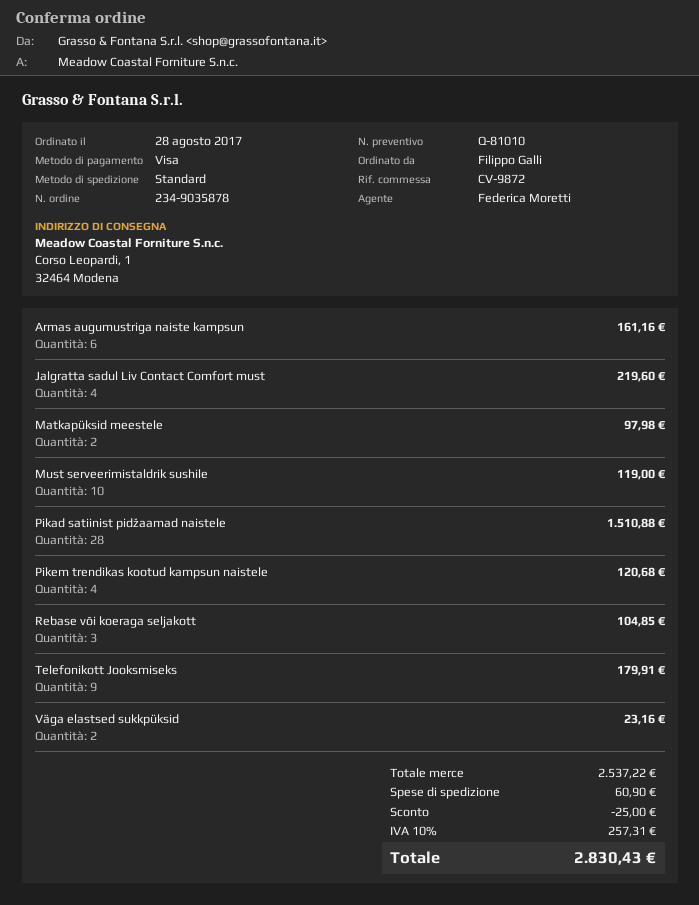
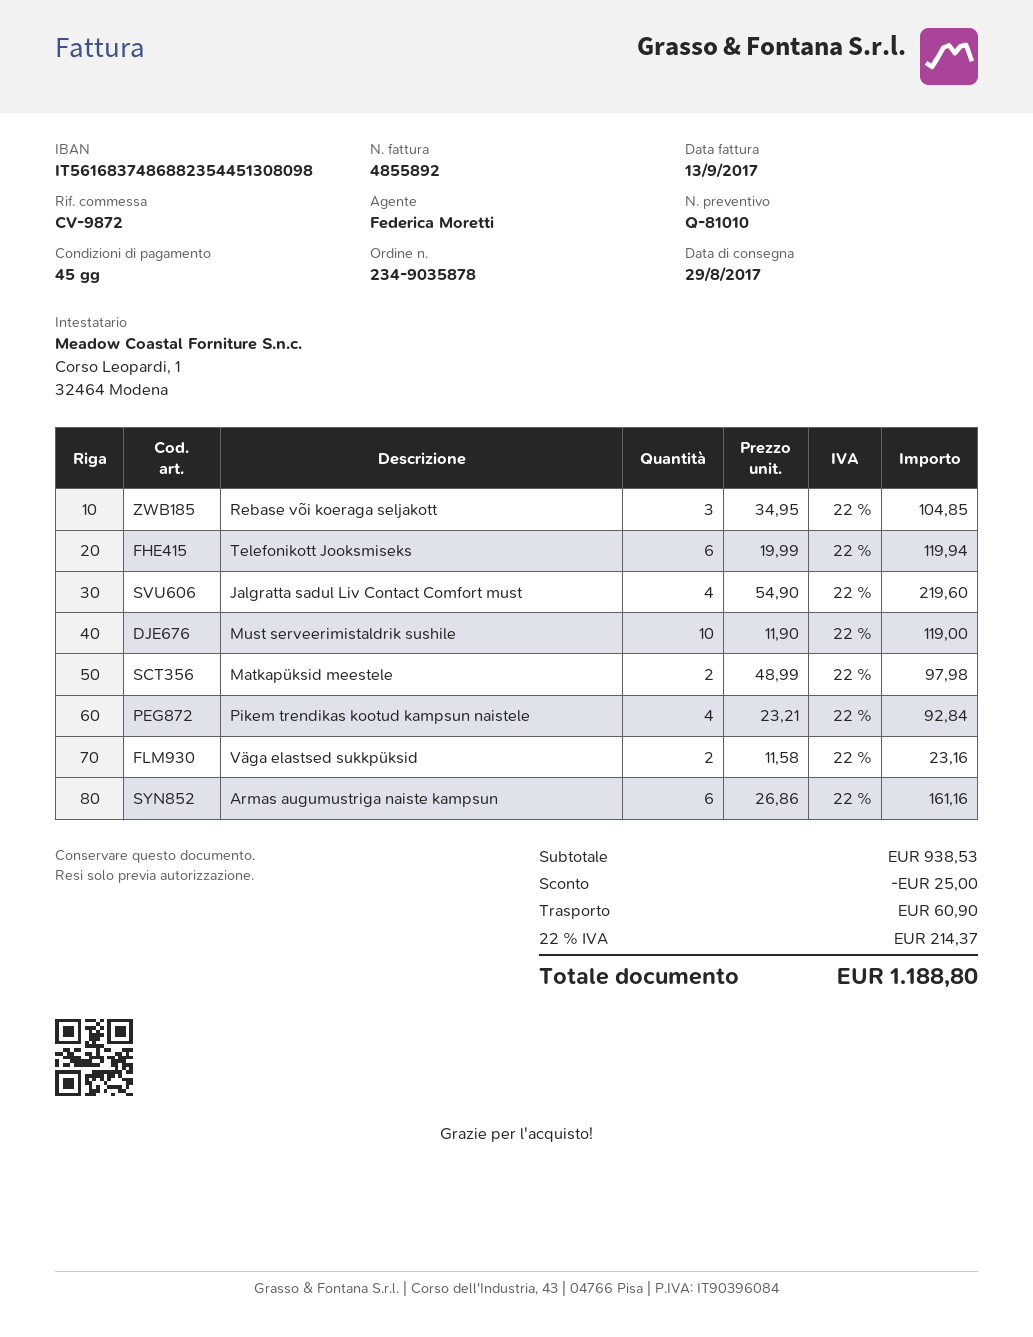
Pikad satiinist pidžaamad naistele: 28 for 1510.88 -> none
Pikem trendikas kootud kampsun naistele: 4 for 120.68 -> 4 for 92.84
Telefonikott Jooksmiseks: 9 for 179.91 -> 6 for 119.94
subtotal: 2537.22 -> 938.53
tax: 10% = 257.31 -> 22% = 214.37
total: 2830.43 -> 1188.80

